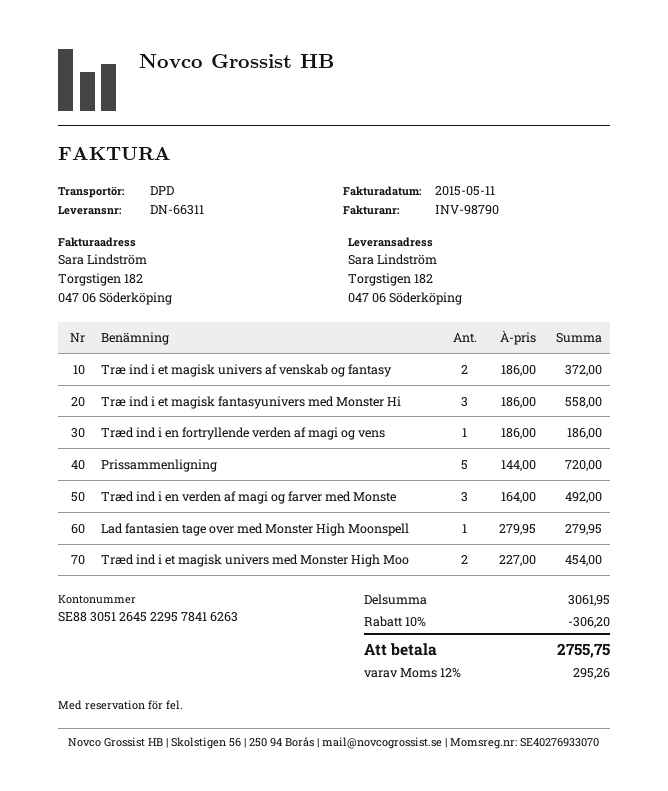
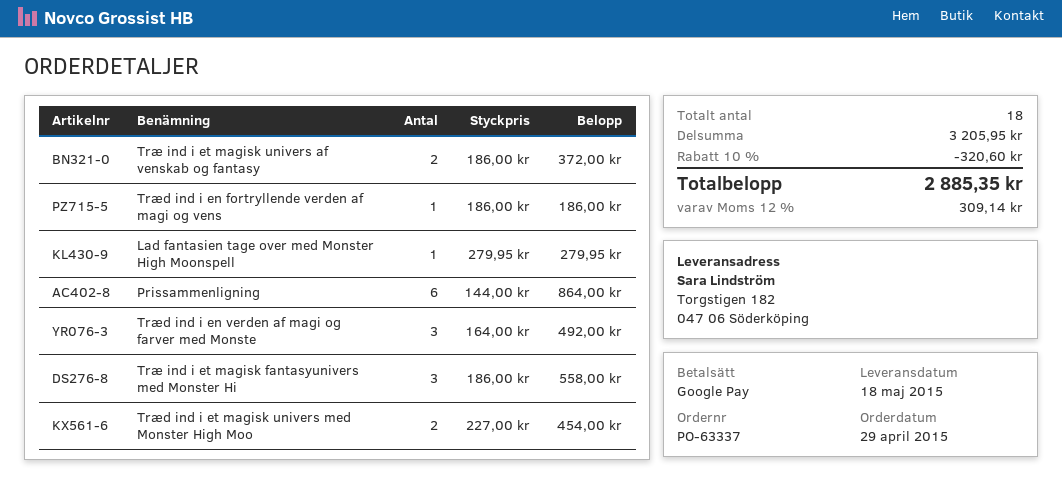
Prissammenligning: 5 x 144.00 = 720.00 -> 6 x 144.00 = 864.00
subtotal: 3061.95 -> 3205.95
discount: 10% = 306.20 -> 10% = 320.60
tax: 12% = 295.26 -> 12% = 309.14
total: 2755.75 -> 2885.35

